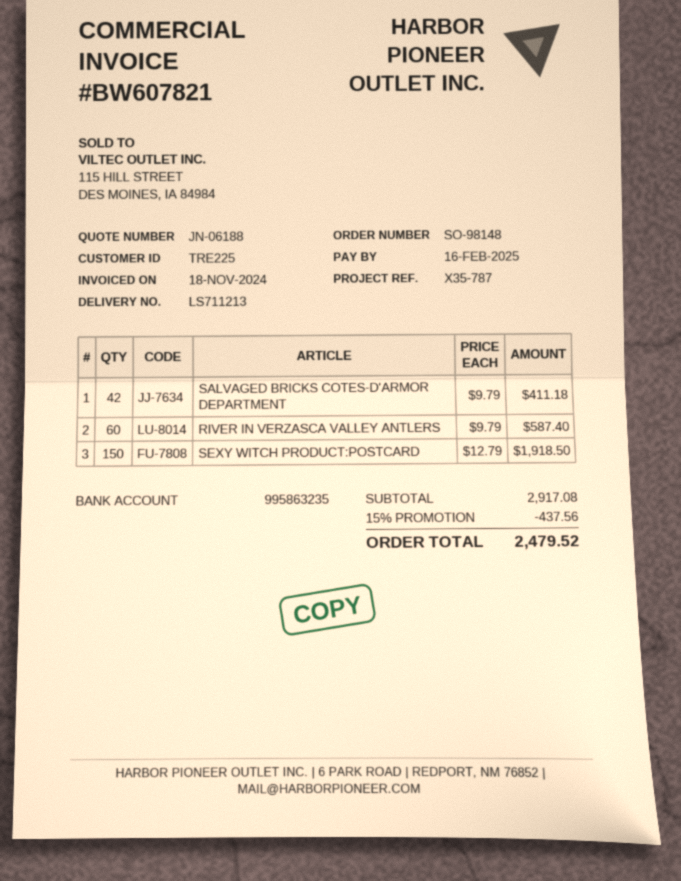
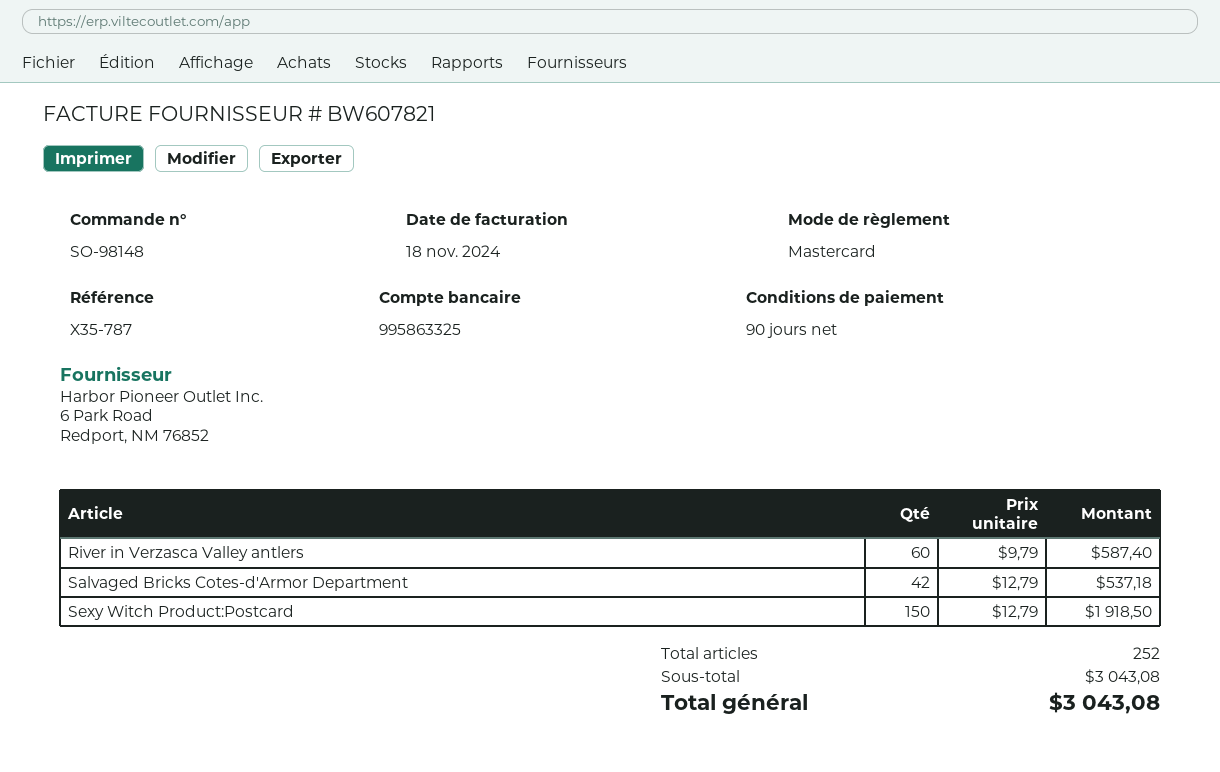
bank account: 995863235 -> 995863325
SALVAGED BRICKS COTES-D'ARMOR DEPARTMENT: 42 x 9.79 = 411.18 -> 42 x 12.79 = 537.18
subtotal: 2917.08 -> 3043.08
discount: 15% = 437.56 -> none
total: 2479.52 -> 3043.08

